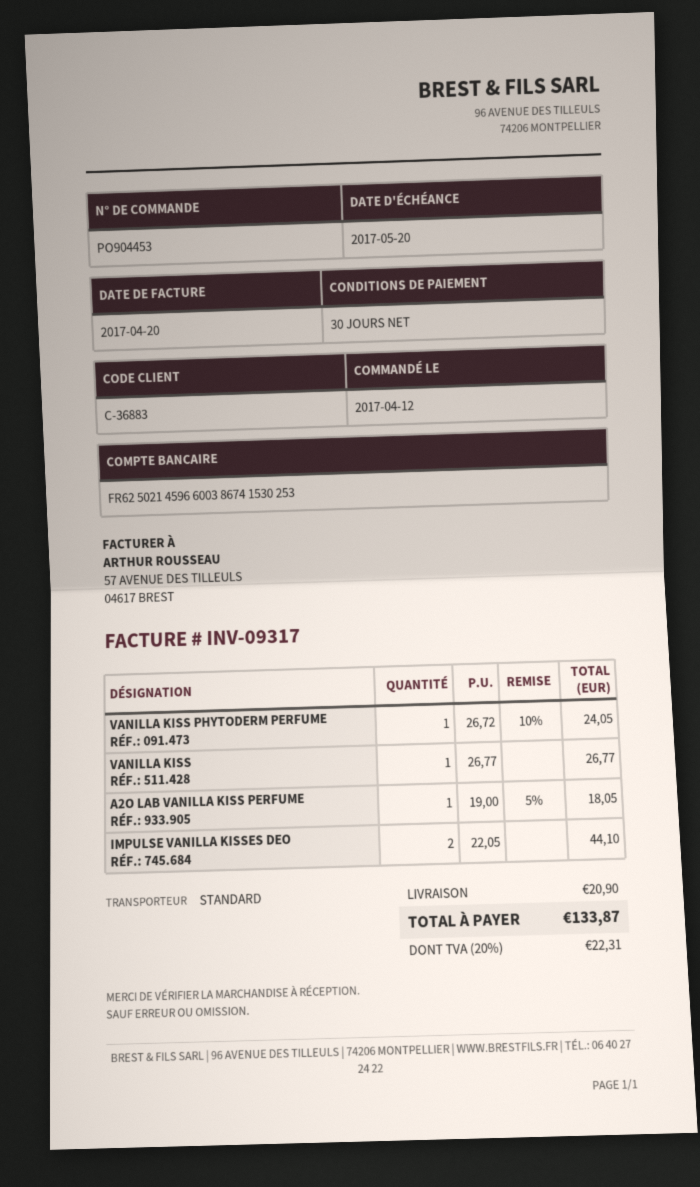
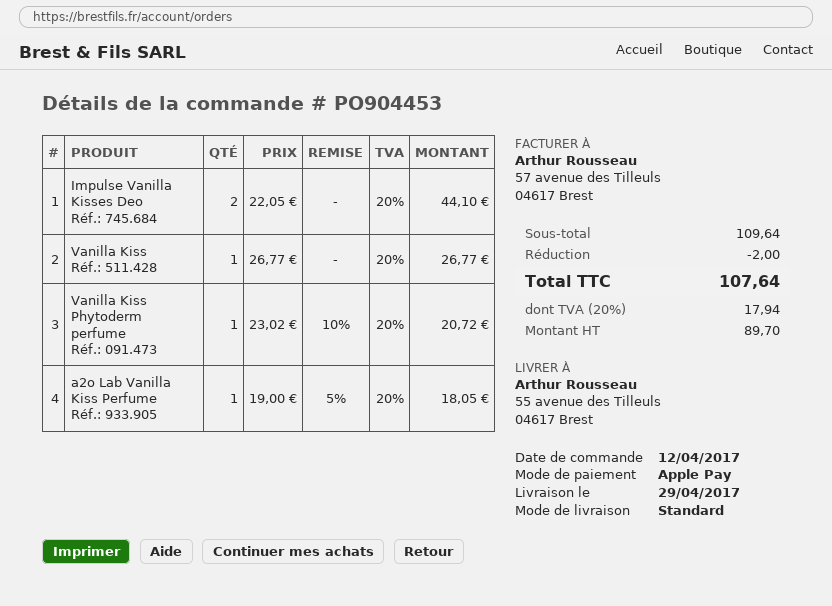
VANILLA KISS PHYTODERM PERFUME: 1 x 26.72 - 10% = 24.05 -> 1 x 23.02 - 10% = 20.72
discount: none -> 2.00
shipping: 20.90 -> none
tax: 20% = 22.31 -> 20% = 17.94
total: 133.87 -> 107.64

